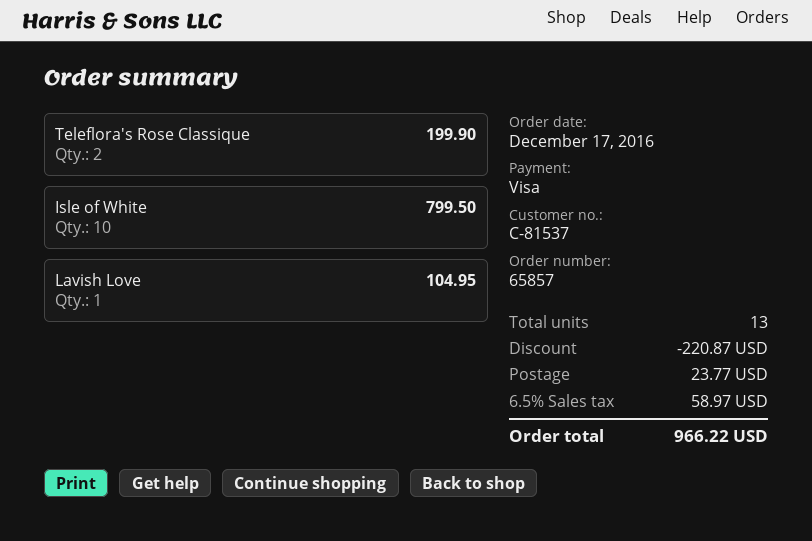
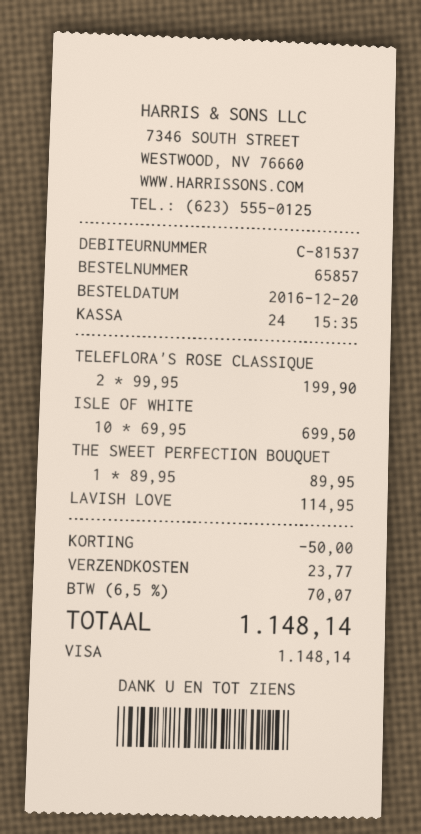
order date: 2016-12-17 -> 2016-12-20
Isle of White: 10 for 799.50 -> 10 for 699.50
Lavish Love: 1 for 104.95 -> 1 for 114.95
THE SWEET PERFECTION BOUQUET: none -> 1 for 89.95
discount: 220.87 -> 50.00
tax: 6.5% = 58.97 -> 6.5% = 70.07
total: 966.22 -> 1148.14

